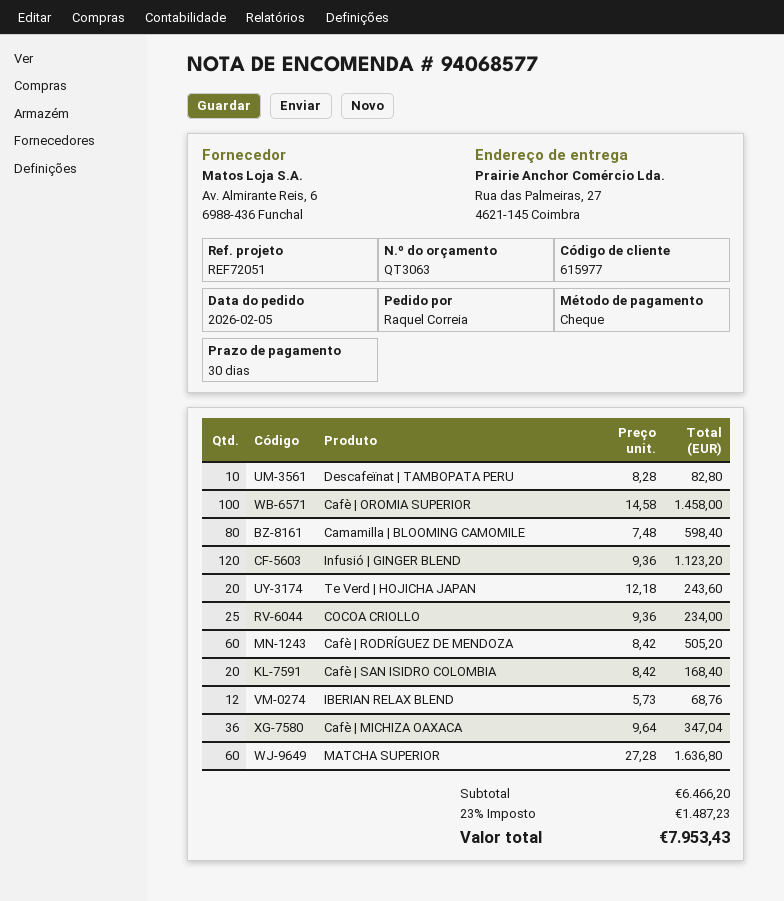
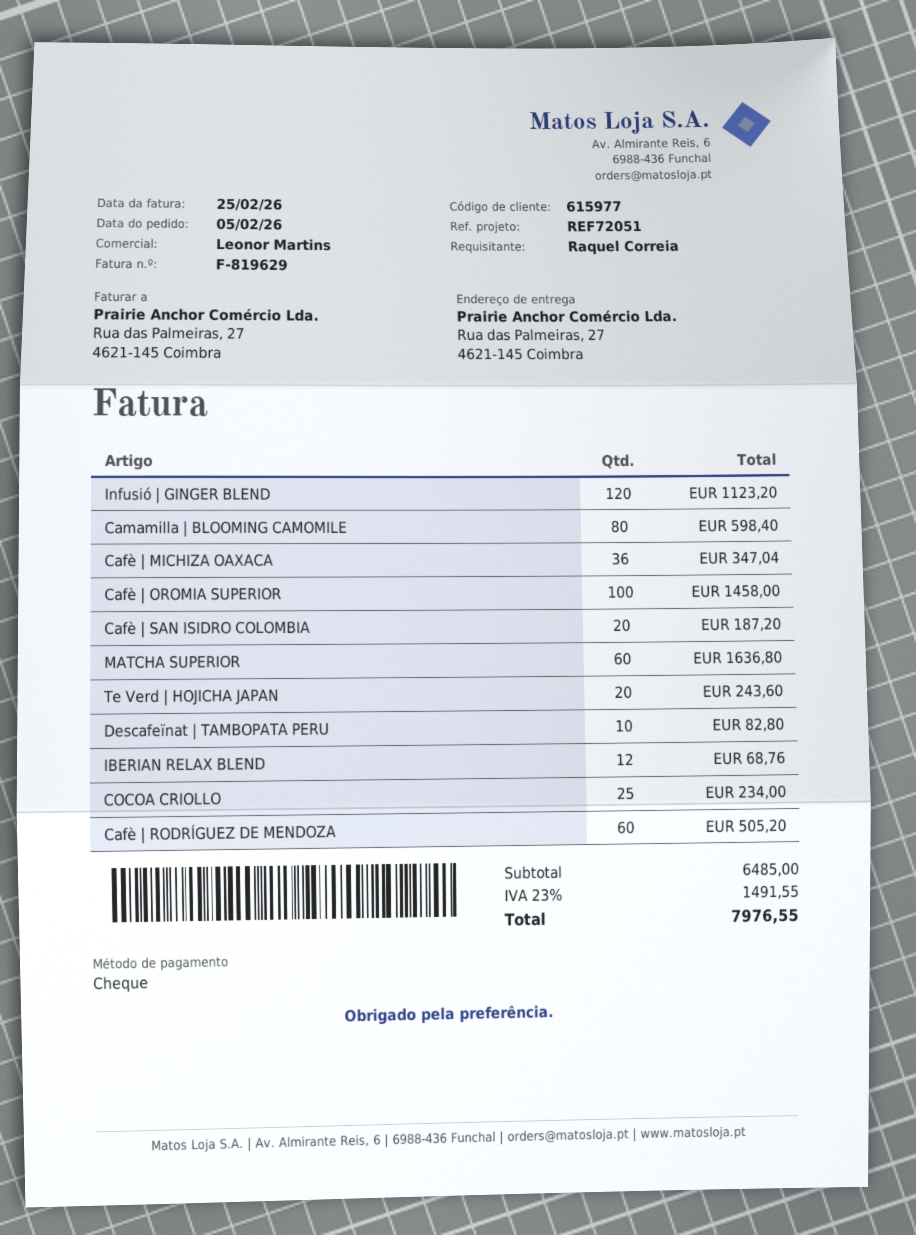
Cafè | SAN ISIDRO COLOMBIA: 20 for 168.40 -> 20 for 187.20
subtotal: 6466.20 -> 6485.00
tax: 23% = 1487.23 -> 23% = 1491.55
total: 7953.43 -> 7976.55

